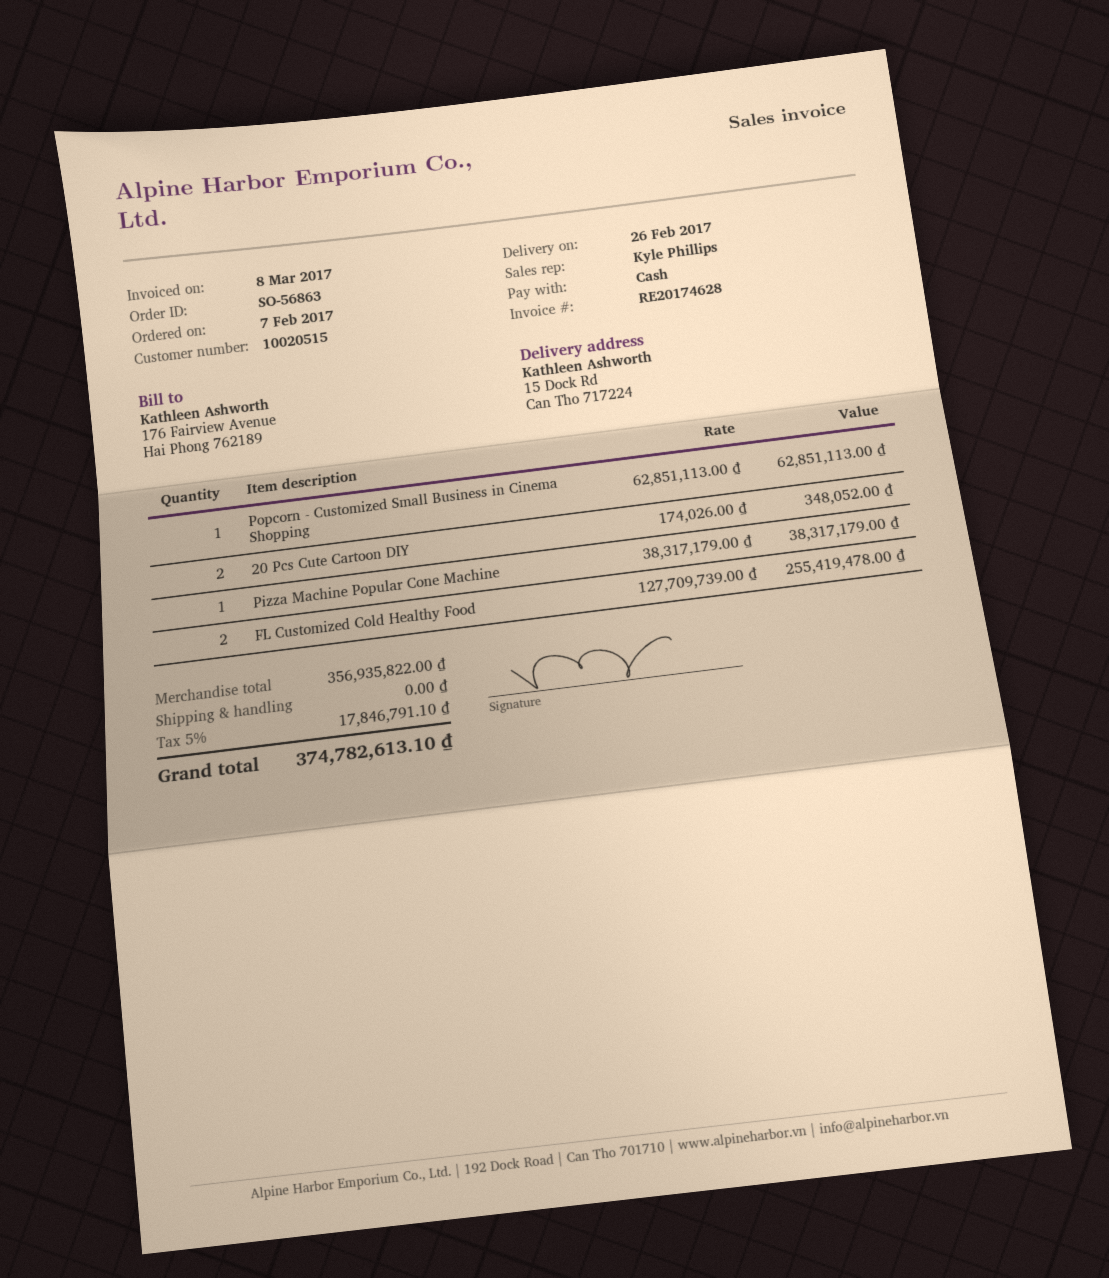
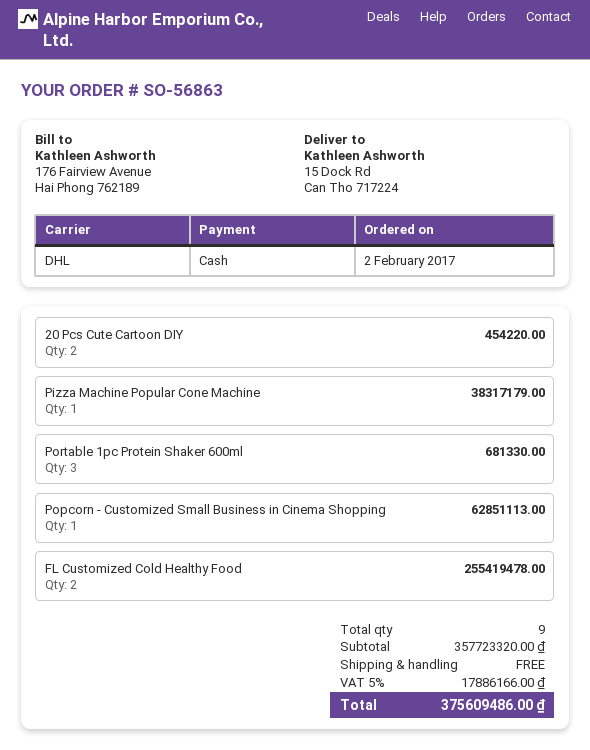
order date: 2017-02-07 -> 2017-02-02
20 Pcs Cute Cartoon DIY: 2 for 348052.00 -> 2 for 454220.00
Portable 1pc Protein Shaker 600ml: none -> 3 for 681330.00
subtotal: 356935822.00 -> 357723320.00
tax: 5% = 17846791.10 -> 5% = 17886166.00
total: 374782613.10 -> 375609486.00

